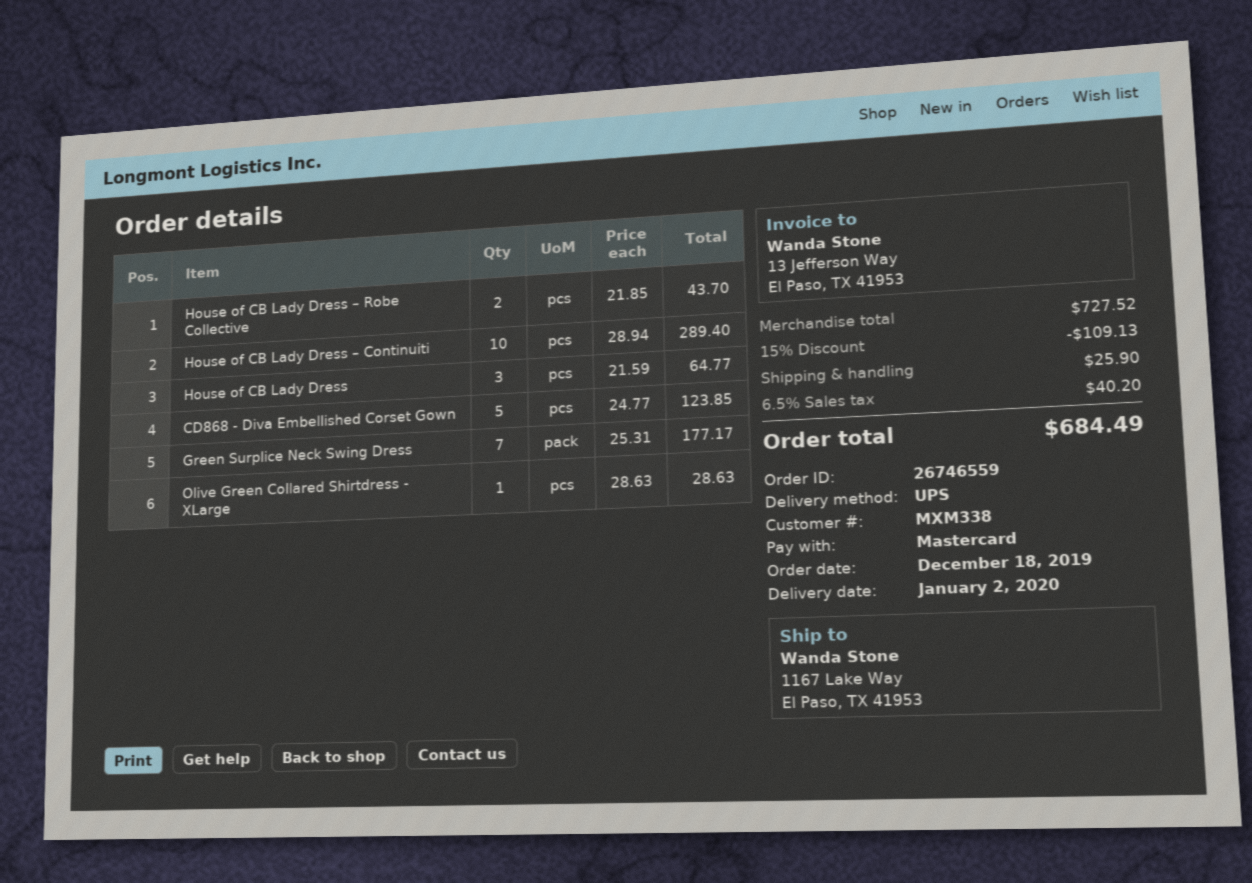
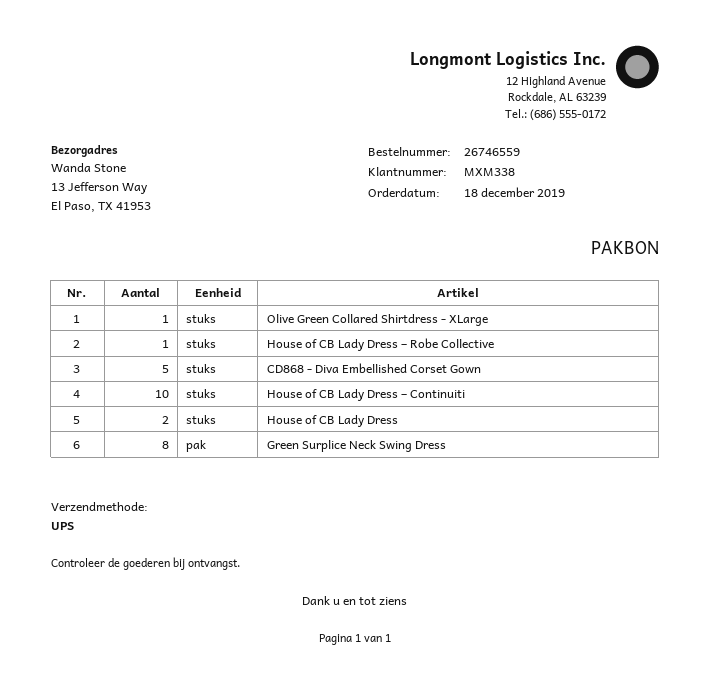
ship to: 1167 Lake Way, El Paso, TX 41953 -> 13 Jefferson Way, El Paso, TX 41953
House of CB Lady Dress – Robe Collective: 2 -> 1
House of CB Lady Dress: 3 -> 2
Green Surplice Neck Swing Dress: 7 -> 8

